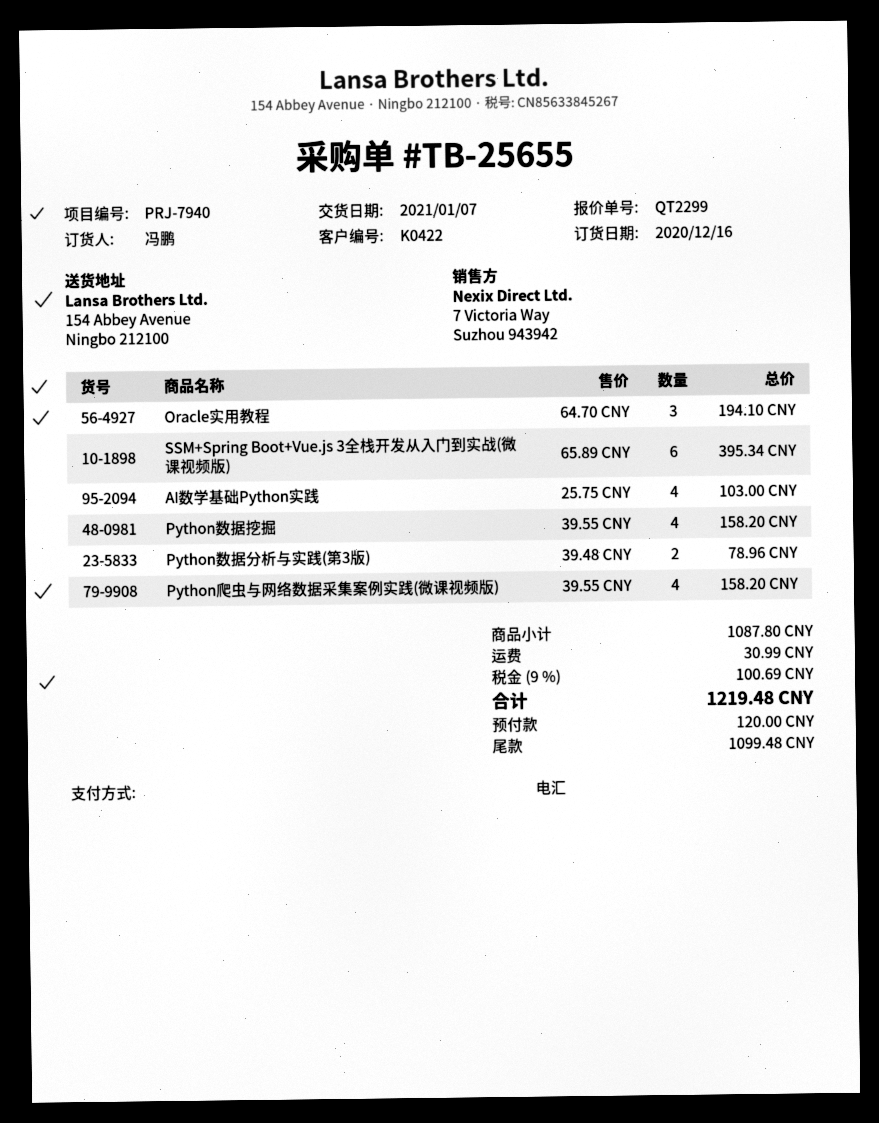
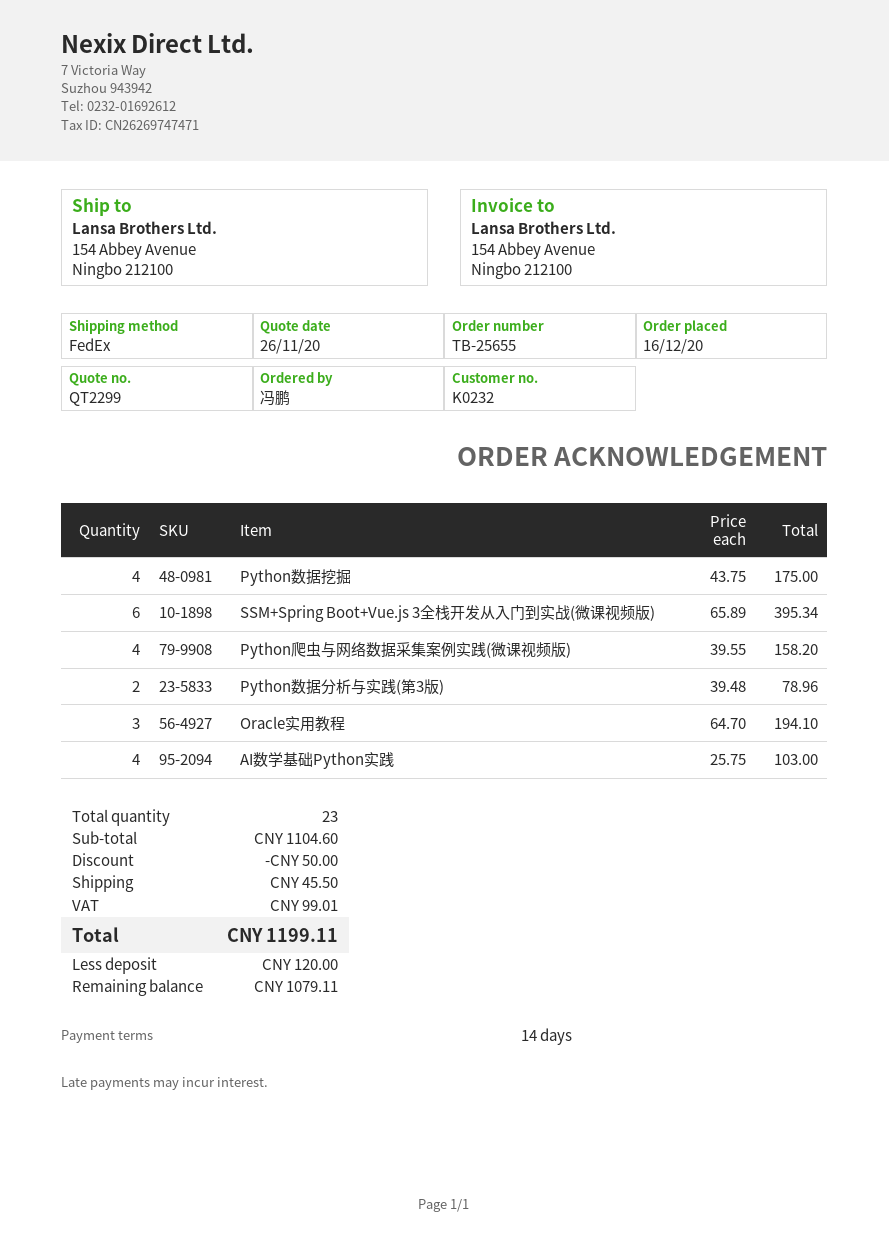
customer number: K0422 -> K0232
Python数据挖掘: 4 x 39.55 = 158.20 -> 4 x 43.75 = 175.00
subtotal: 1087.80 -> 1104.60
discount: none -> 50.00
shipping: 30.99 -> 45.50
tax: 100.69 -> 99.01
total: 1219.48 -> 1199.11
balance: 1099.48 -> 1079.11

